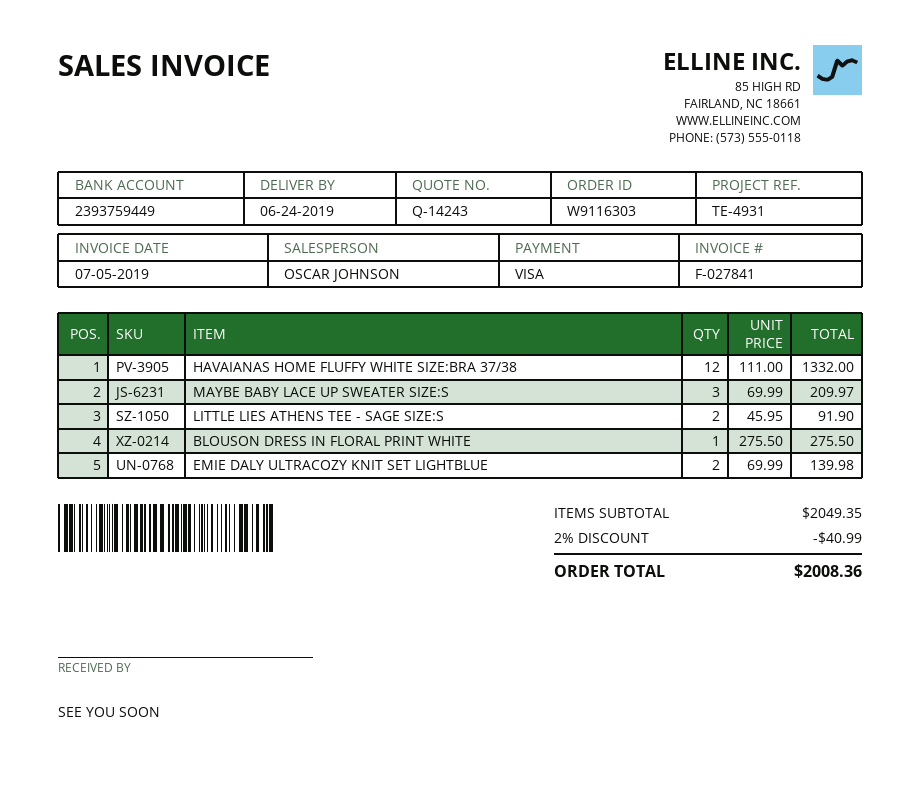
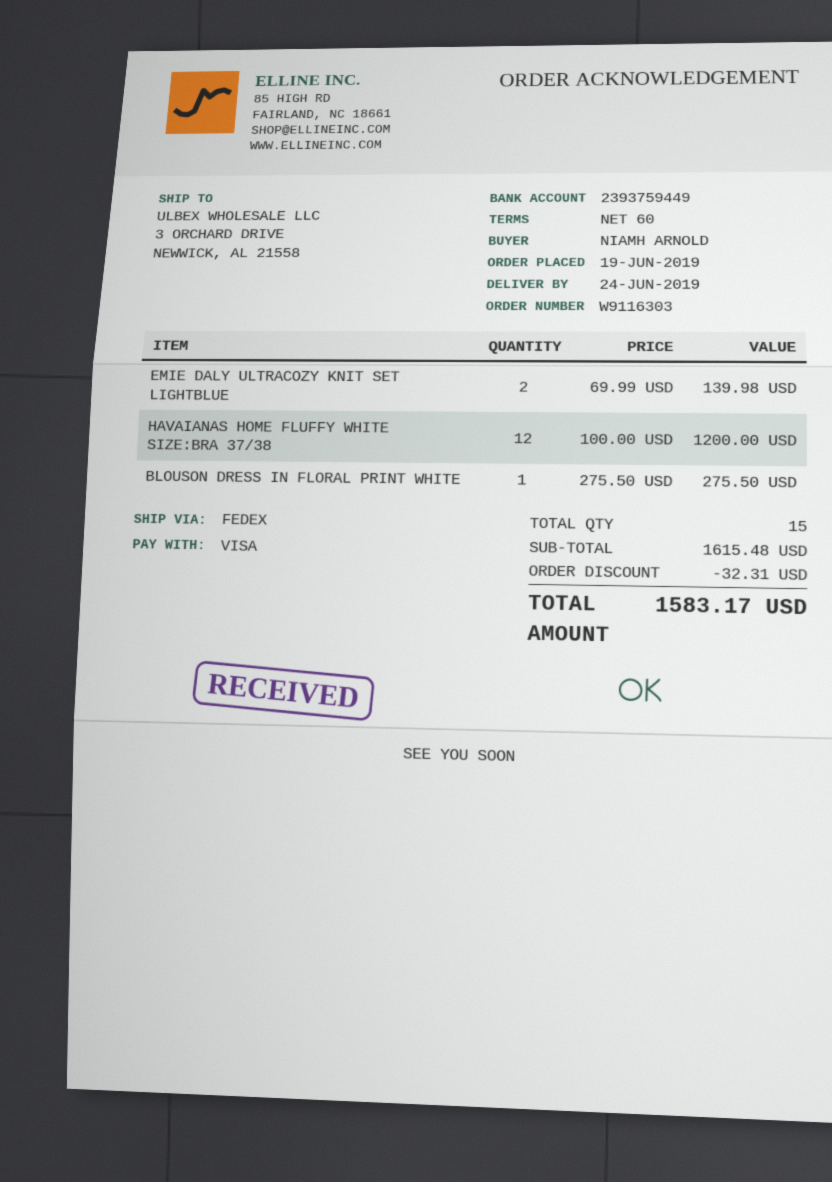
HAVAIANAS HOME FLUFFY WHITE SIZE:BRA 37/38: 12 x 111.00 = 1332.00 -> 12 x 100.00 = 1200.00
MAYBE BABY LACE UP SWEATER SIZE:S: 3 x 69.99 = 209.97 -> none
LITTLE LIES ATHENS TEE - SAGE SIZE:S: 2 x 45.95 = 91.90 -> none
subtotal: 2049.35 -> 1615.48
discount: 40.99 -> 32.31
total: 2008.36 -> 1583.17

